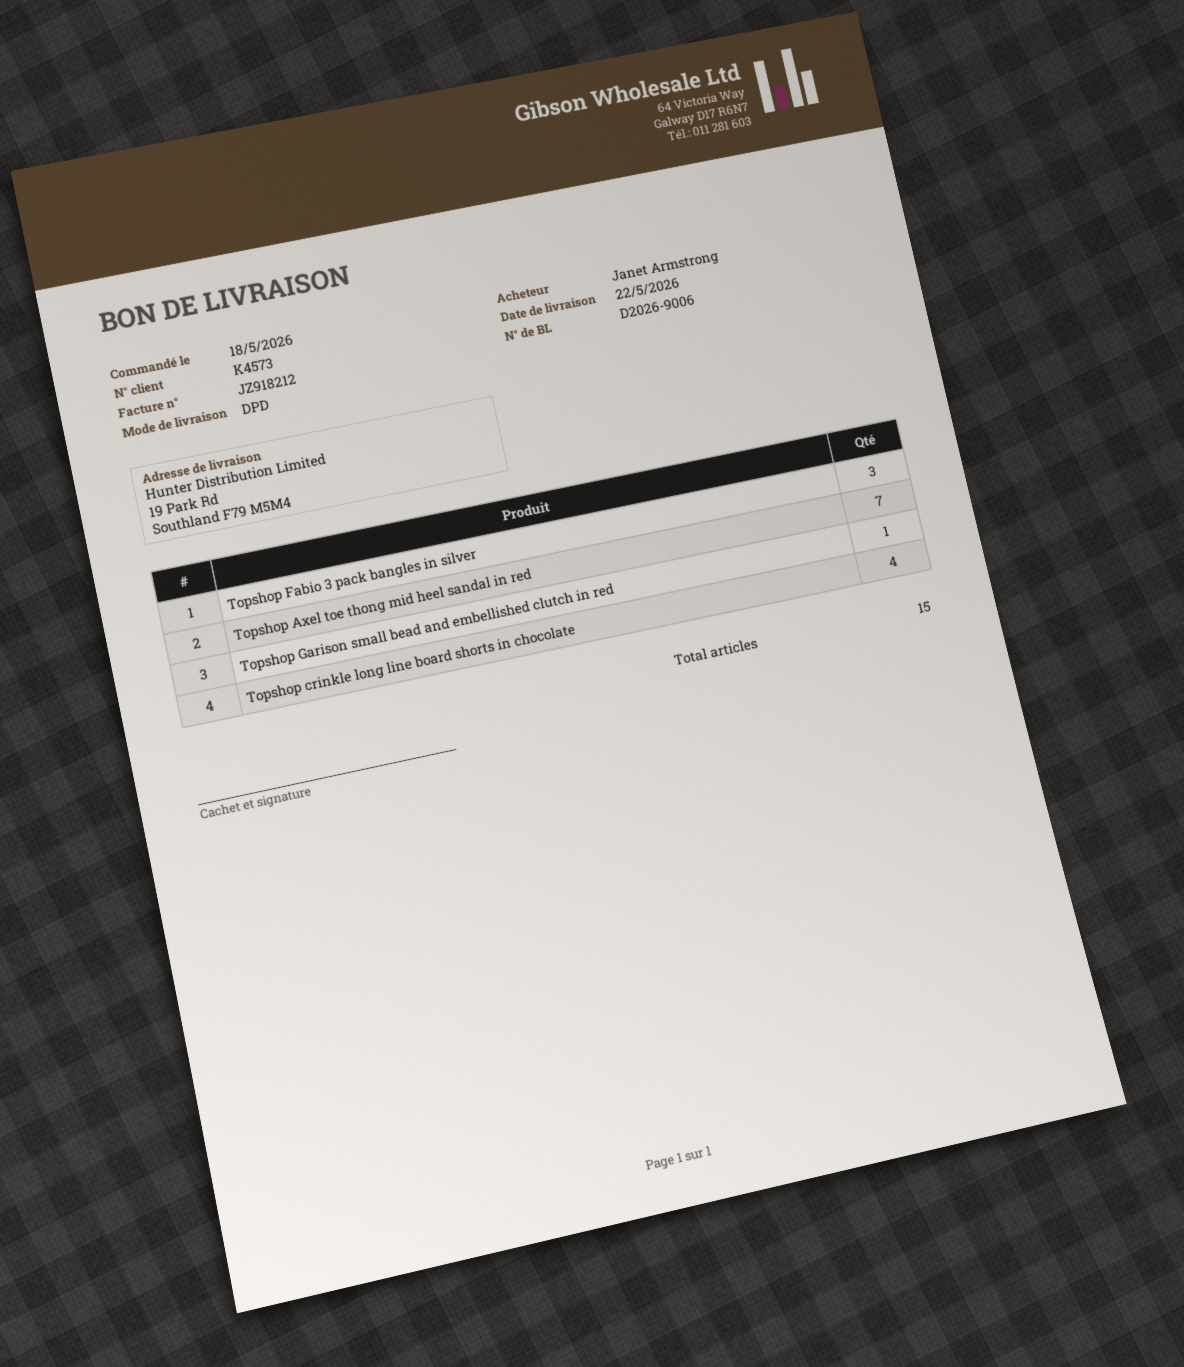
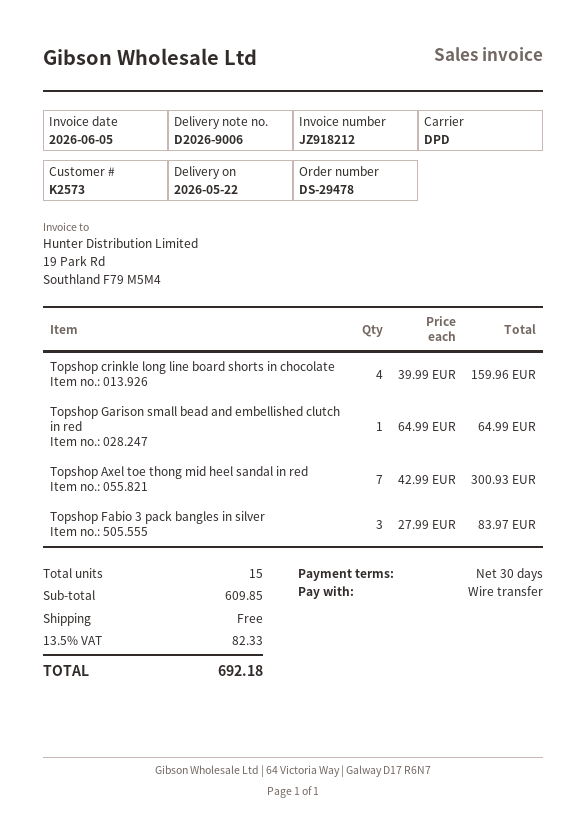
customer number: K4573 -> K2573

